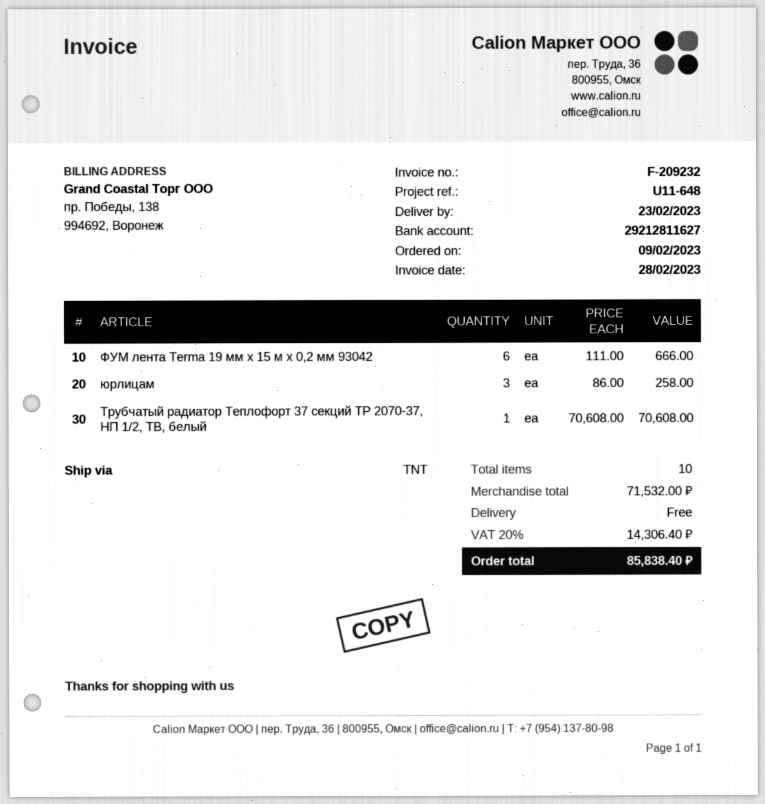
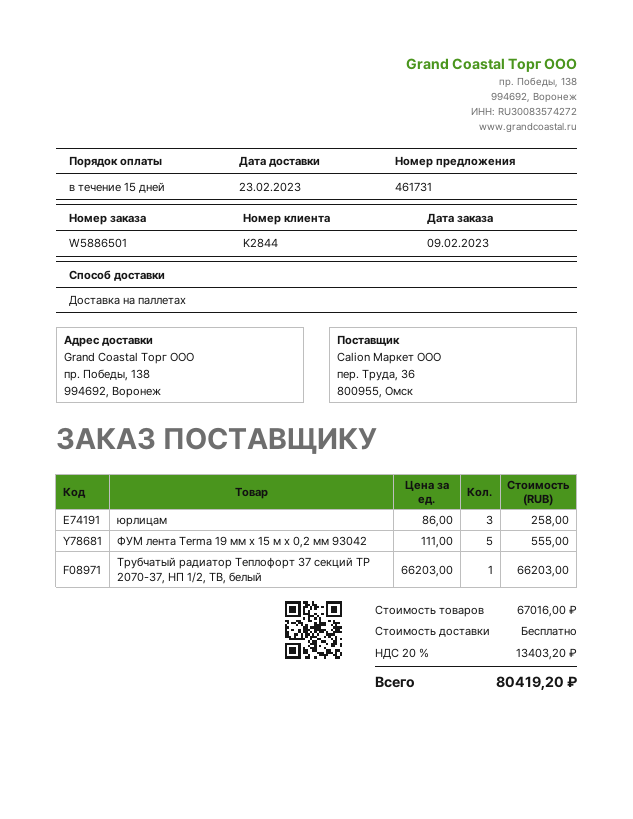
shipping method: TNT -> pallet freight
ФУМ лента Terma 19 мм х 15 м х 0,2 мм 93042: 6 x 111.00 = 666.00 -> 5 x 111.00 = 555.00
Трубчатый радиатор Теплофорт 37 секций ТР 2070-37, НП 1/2, ТВ, белый: 1 x 70608.00 = 70608.00 -> 1 x 66203.00 = 66203.00
subtotal: 71532.00 -> 67016.00
tax: 20% = 14306.40 -> 20% = 13403.20
total: 85838.40 -> 80419.20

